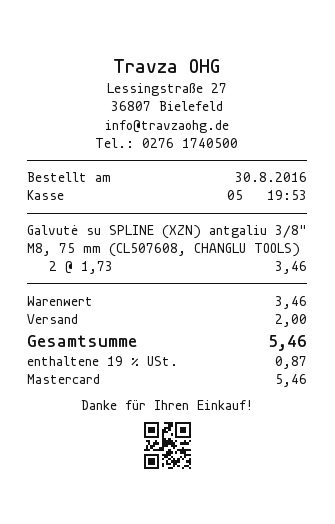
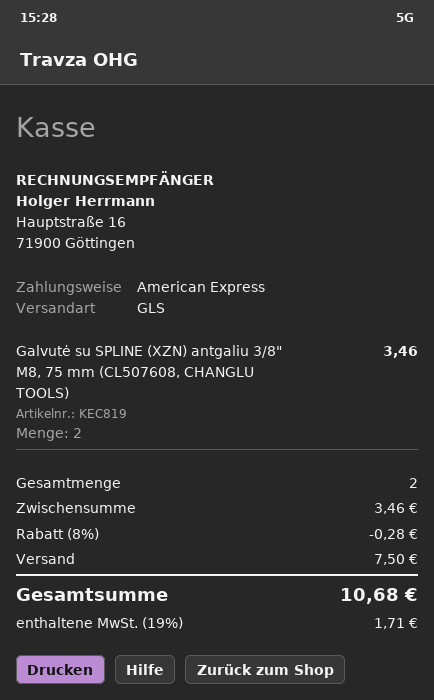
payment method: Mastercard -> American Express
discount: none -> 8% = 0.28
shipping: 2.00 -> 7.50
tax: 19% = 0.87 -> 19% = 1.71
total: 5.46 -> 10.68

